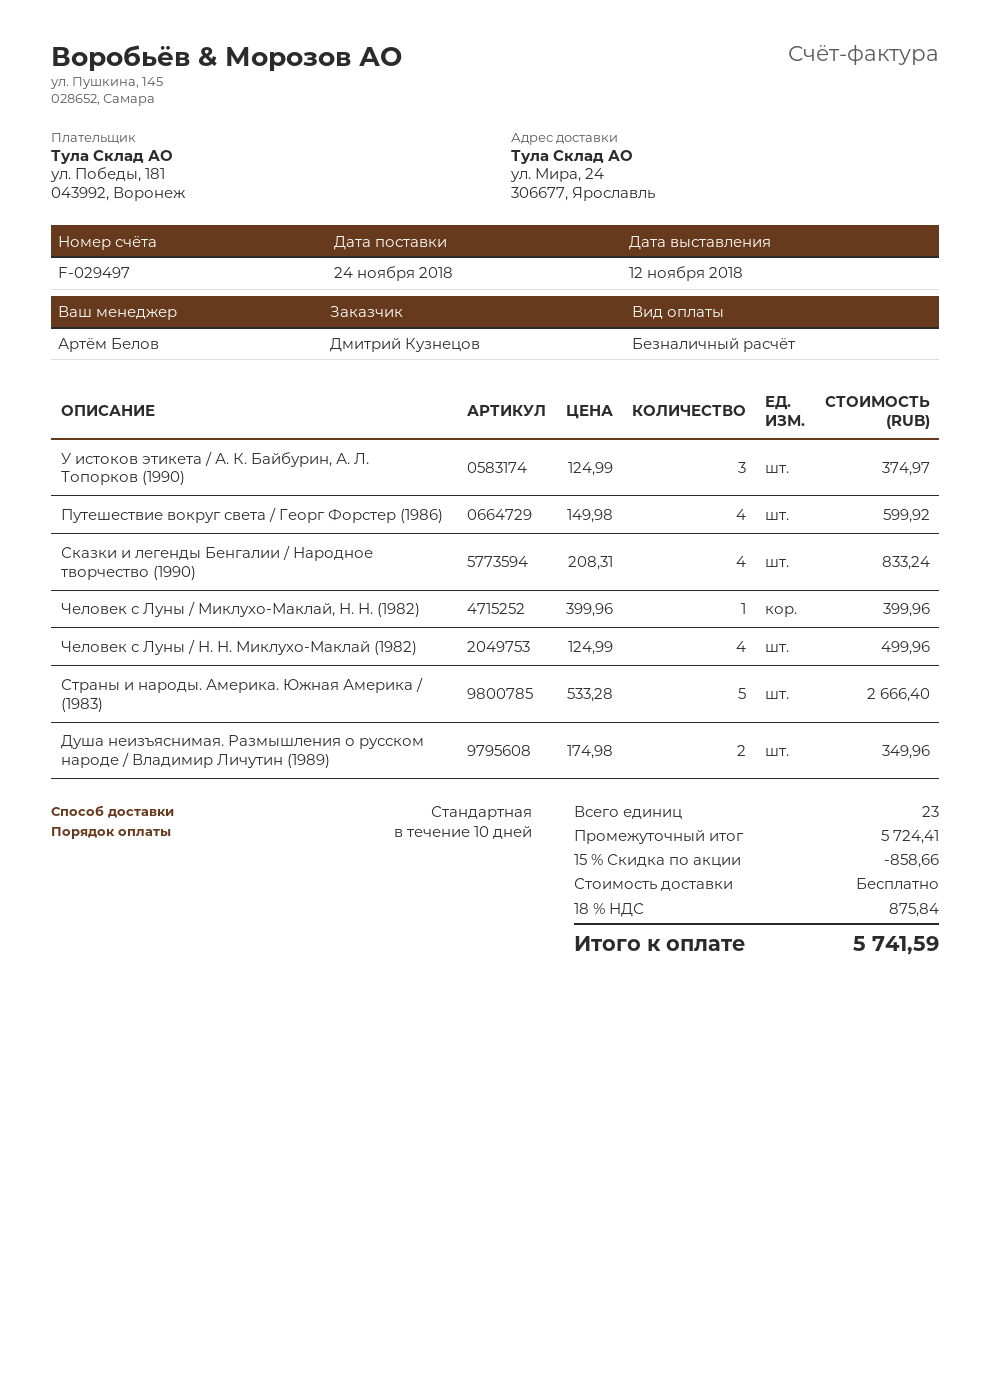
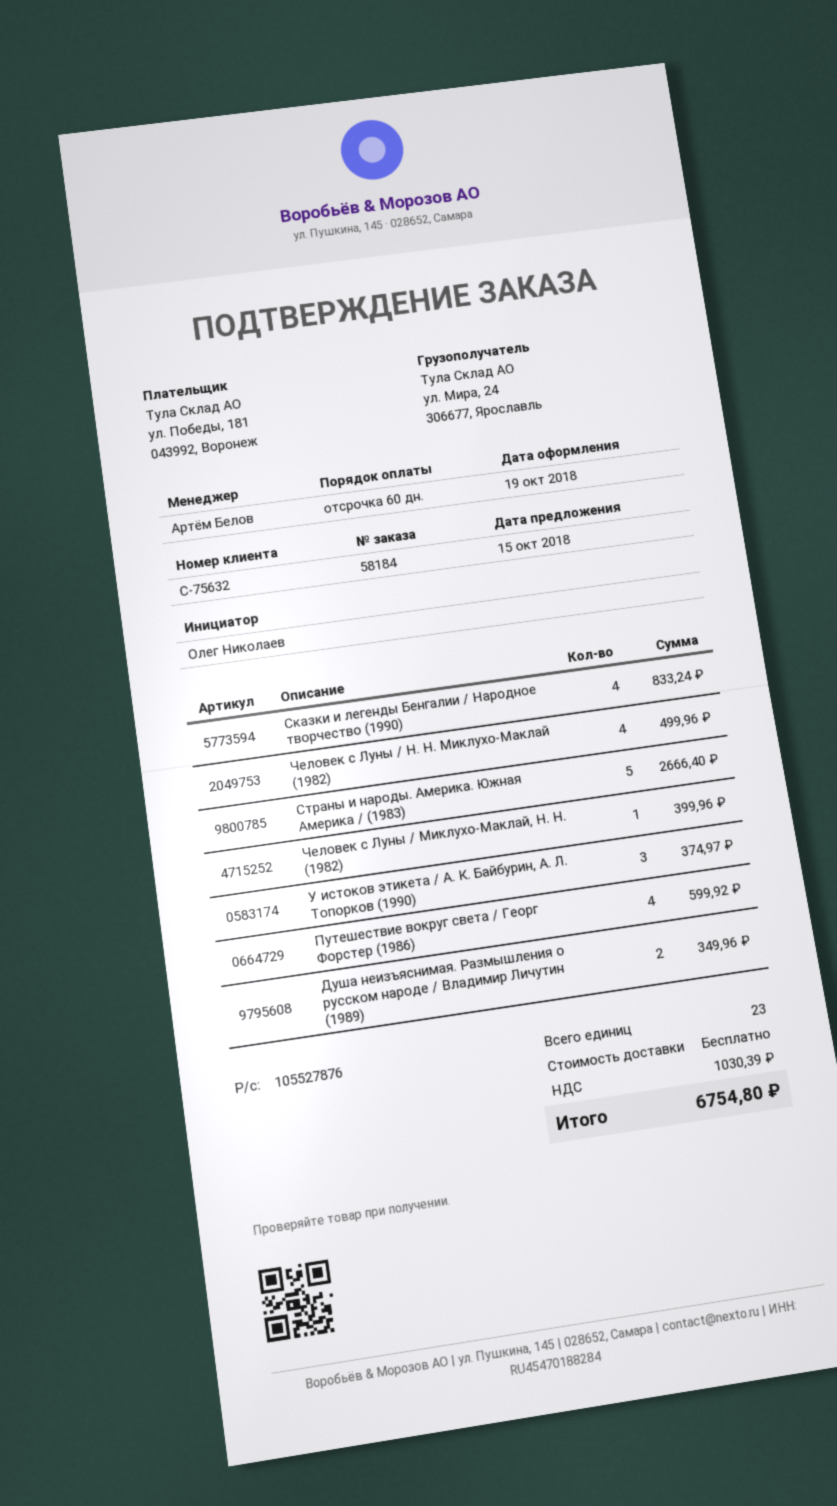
payment terms: 10 days -> 60 days
ordered by: Дмитрий Кузнецов -> Олег Николаев
discount: 15% = 858.66 -> none
tax: 875.84 -> 1030.39
total: 5741.59 -> 6754.80

